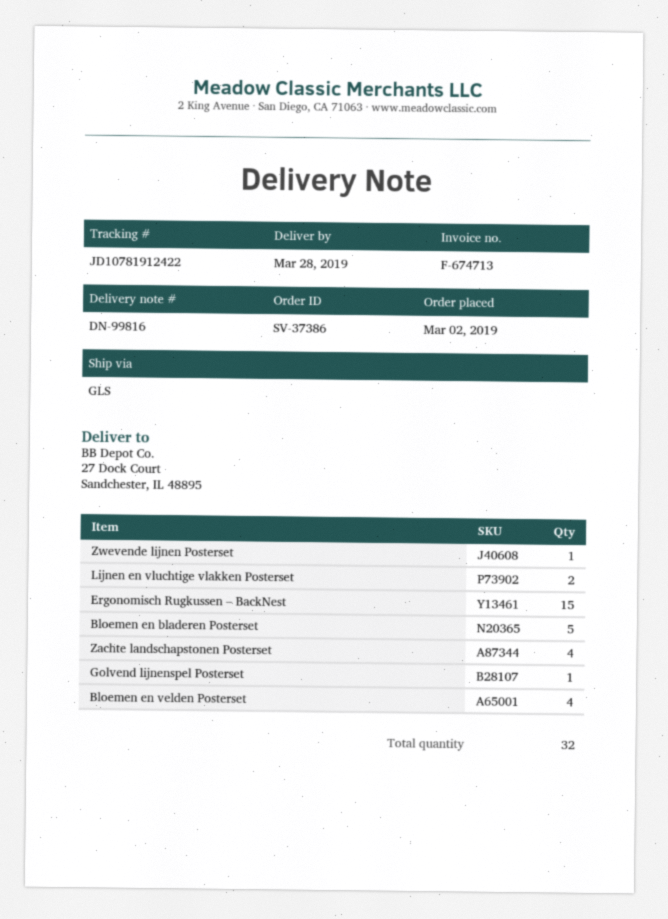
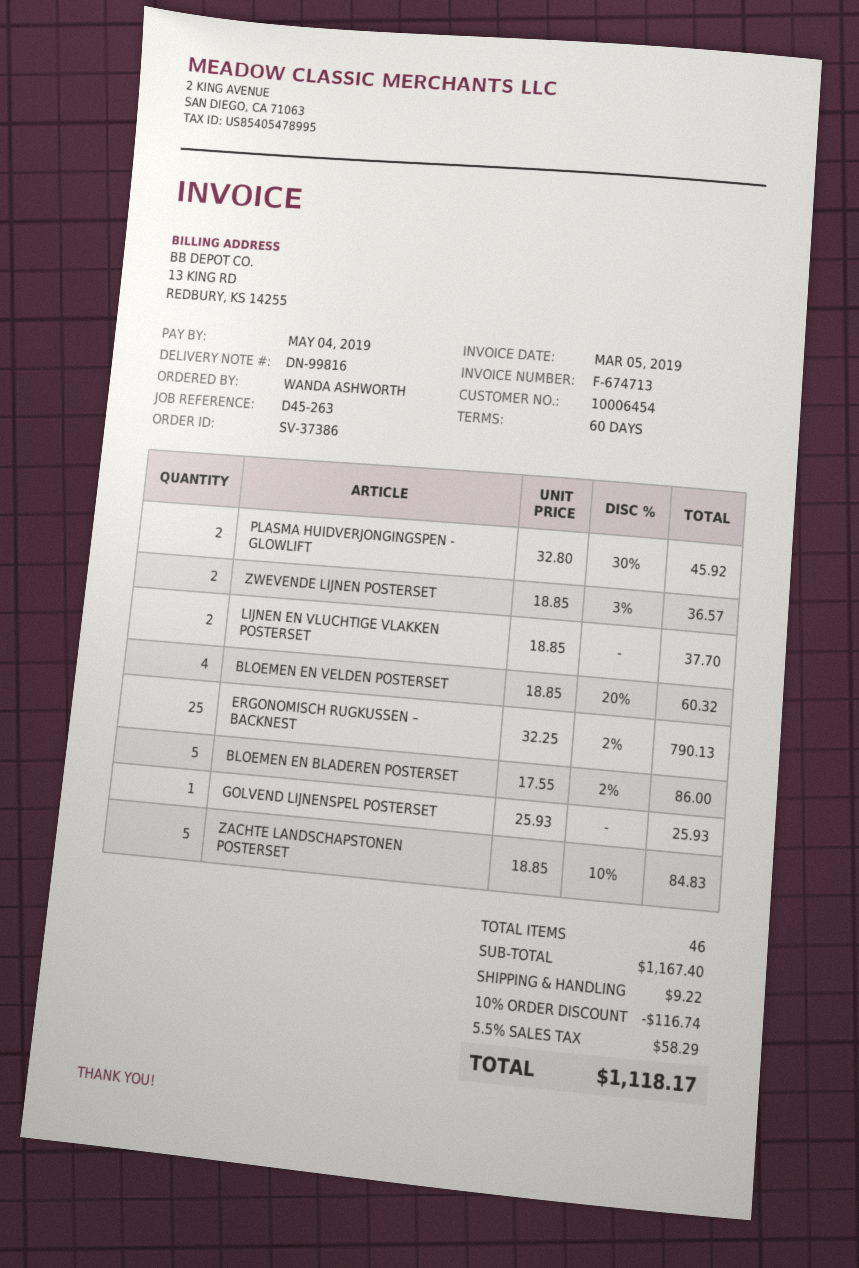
Zwevende lijnen Posterset: 1 -> 2
Ergonomisch Rugkussen – BackNest: 15 -> 25
Zachte landschapstonen Posterset: 4 -> 5
PLASMA HUIDVERJONGINGSPEN - GLOWLIFT: none -> 2
total quantity: 32 -> 46

